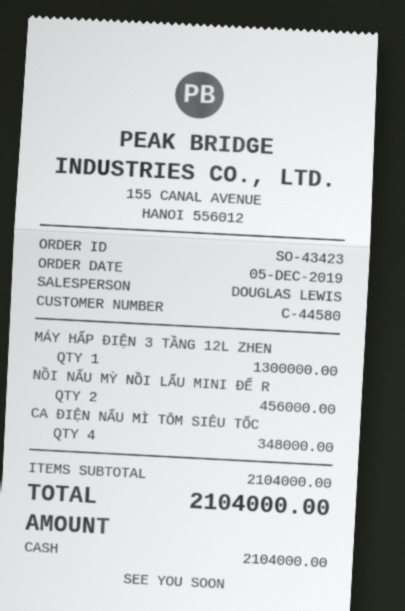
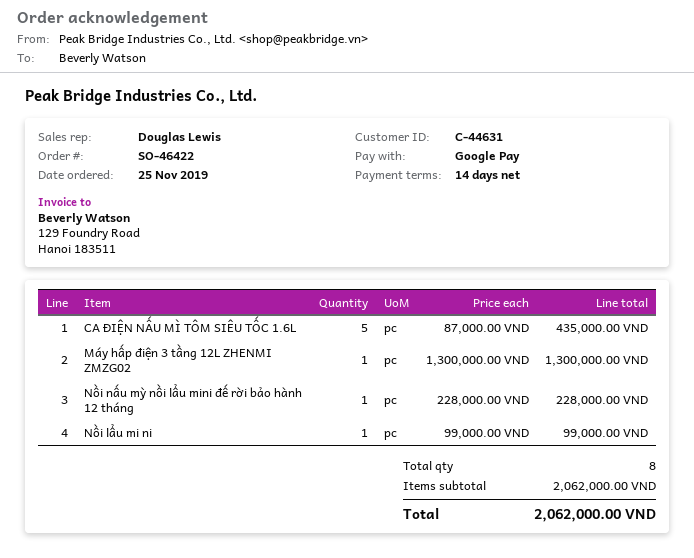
order number: SO-43423 -> SO-46422
order date: 2019-12-05 -> 2019-11-25
customer number: C-44580 -> C-44631
payment method: cash -> Google Pay
NỒI NẤU MỲ NỒI LẨU MINI ĐẾ R: 2 for 456000.00 -> 1 for 228000.00
CA ĐIỆN NẤU MÌ TÔM SIÊU TỐC: 4 for 348000.00 -> 5 for 435000.00
Nồi lẩu mi ni: none -> 1 for 99000.00
subtotal: 2104000.00 -> 2062000.00
total: 2104000.00 -> 2062000.00

